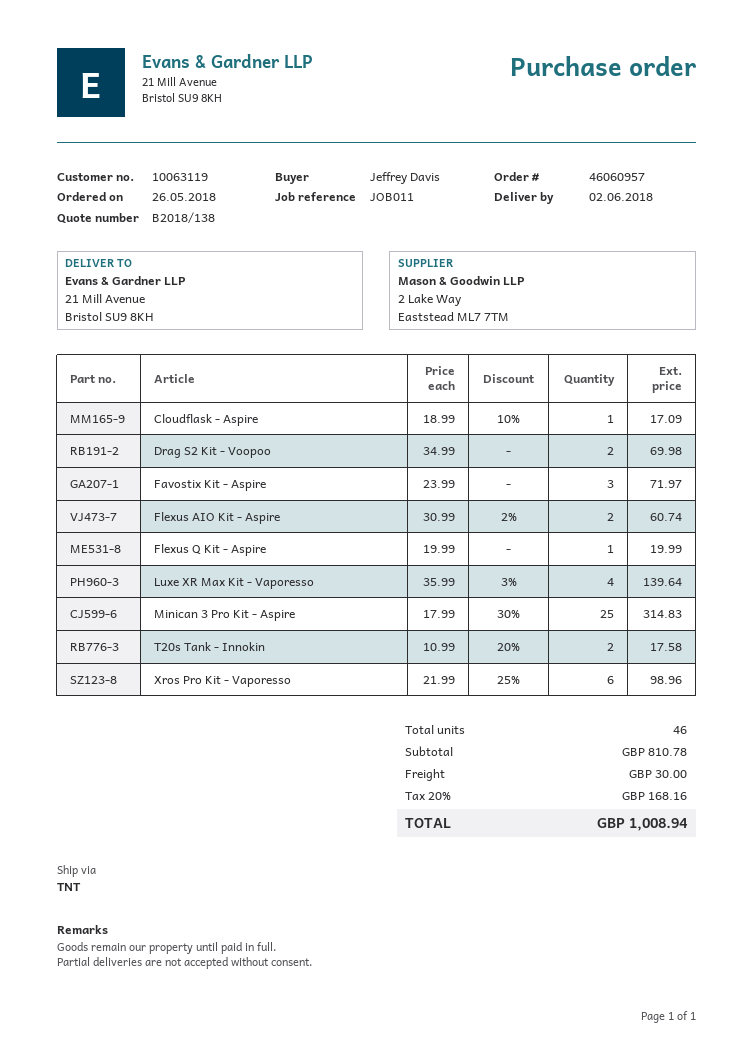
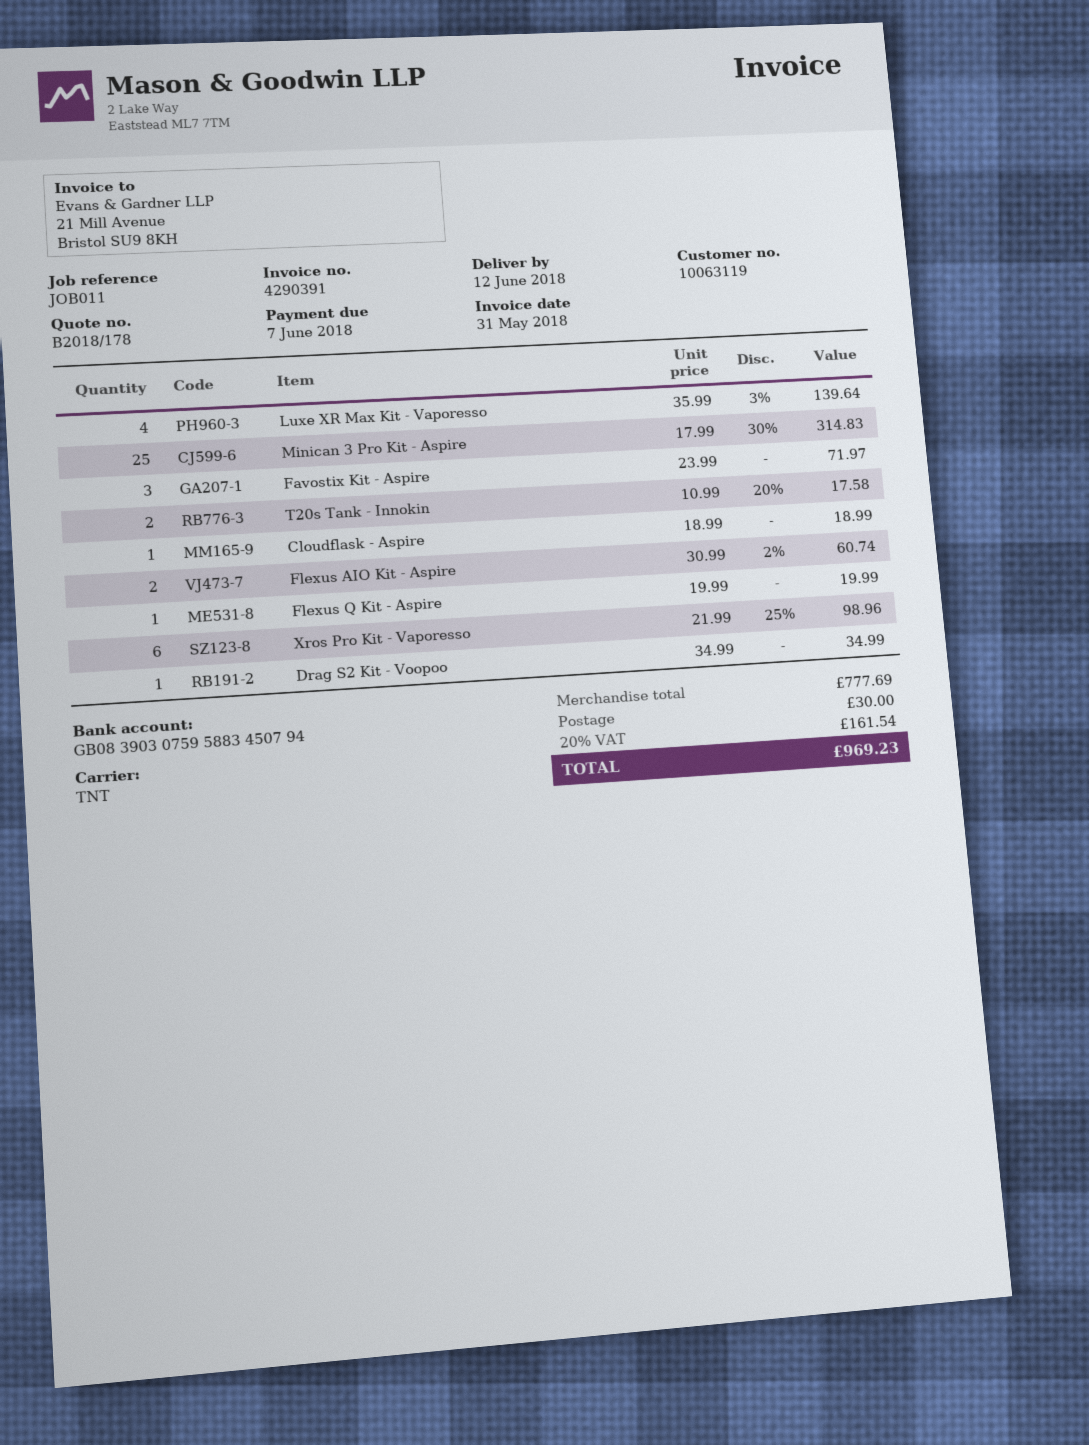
quote number: B2018/138 -> B2018/178
delivery date: 2018-06-02 -> 2018-06-12
Cloudflask - Aspire: 1 x 18.99 - 10% = 17.09 -> 1 x 18.99 = 18.99
Drag S2 Kit - Voopoo: 2 x 34.99 = 69.98 -> 1 x 34.99 = 34.99
subtotal: 810.78 -> 777.69
tax: 20% = 168.16 -> 20% = 161.54
total: 1008.94 -> 969.23

